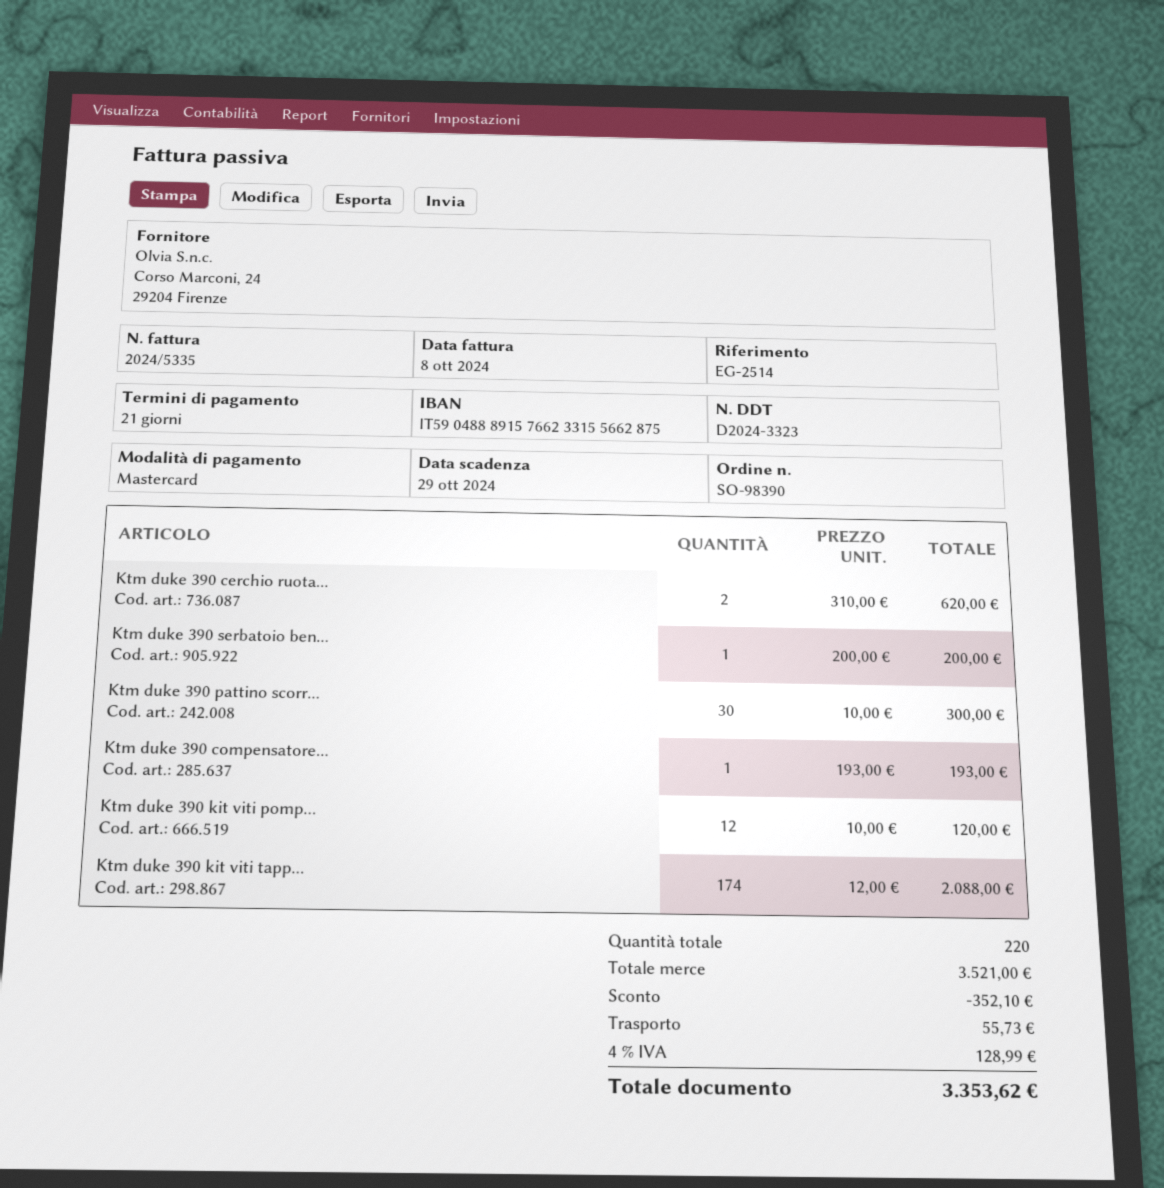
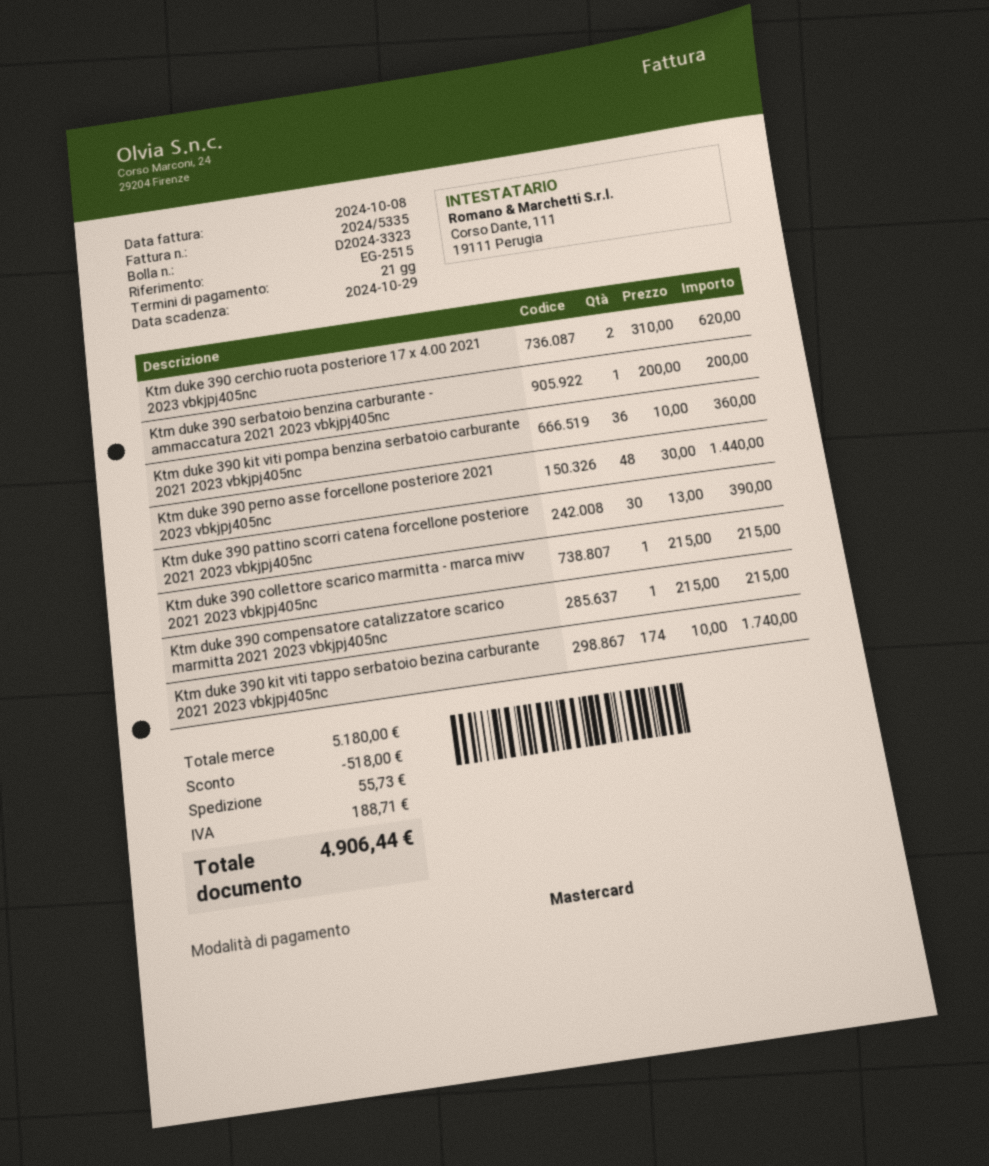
reference: EG-2514 -> EG-2515
Ktm duke 390 pattino scorr...: 30 x 10.00 = 300.00 -> 30 x 13.00 = 390.00
Ktm duke 390 compensatore...: 1 x 193.00 = 193.00 -> 1 x 215.00 = 215.00
Ktm duke 390 kit viti pomp...: 12 x 10.00 = 120.00 -> 36 x 10.00 = 360.00
Ktm duke 390 kit viti tapp...: 174 x 12.00 = 2088.00 -> 174 x 10.00 = 1740.00
Ktm duke 390 perno asse forcellone posteriore 2021 2023 vbkjpj405nc: none -> 48 x 30.00 = 1440.00
Ktm duke 390 collettore scarico marmitta - marca mivv 2021 2023 vbkjpj405nc: none -> 1 x 215.00 = 215.00
subtotal: 3521.00 -> 5180.00
discount: 352.10 -> 518.00
tax: 128.99 -> 188.71
total: 3353.62 -> 4906.44

